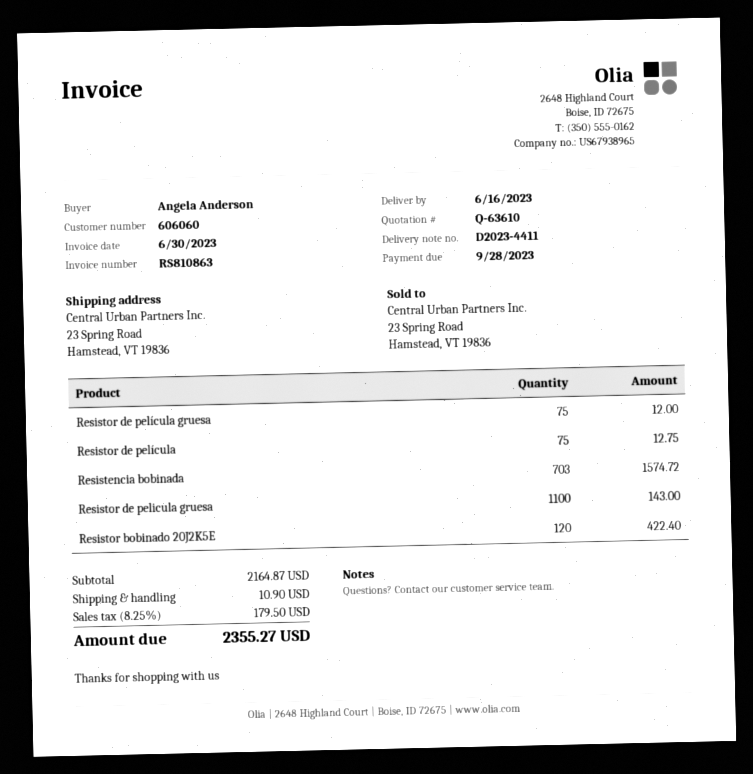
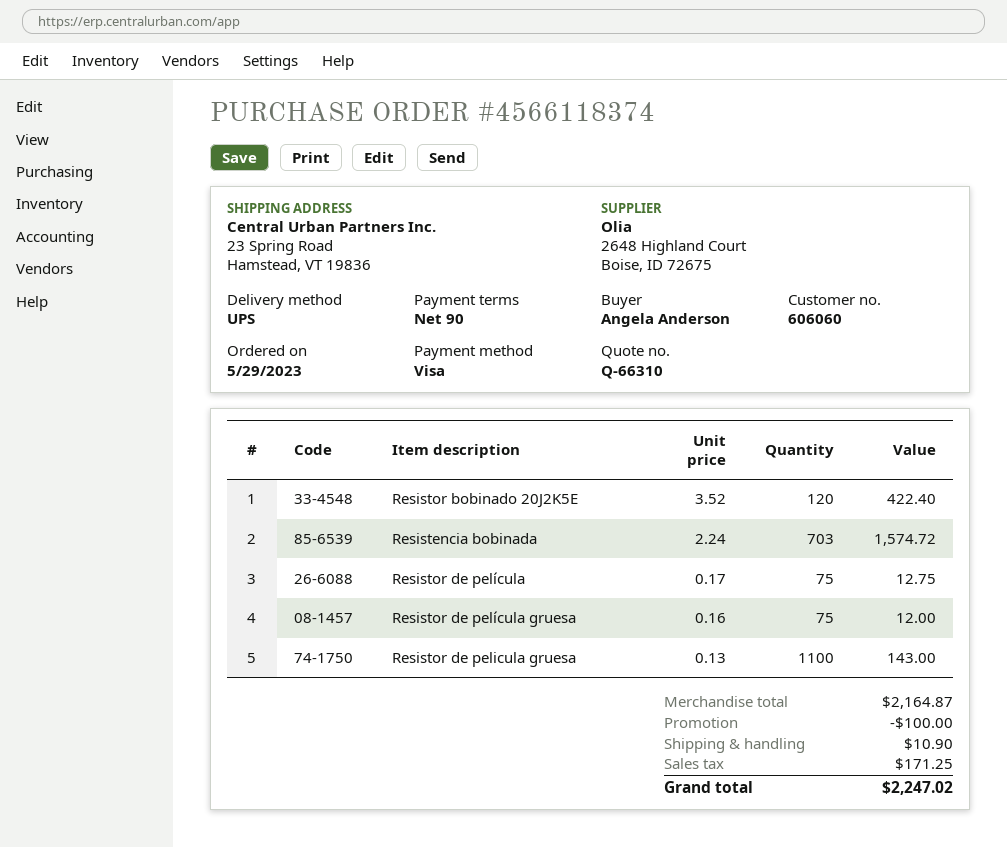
quote number: Q-63610 -> Q-66310
discount: none -> 100.00
tax: 179.50 -> 171.25
total: 2355.27 -> 2247.02

